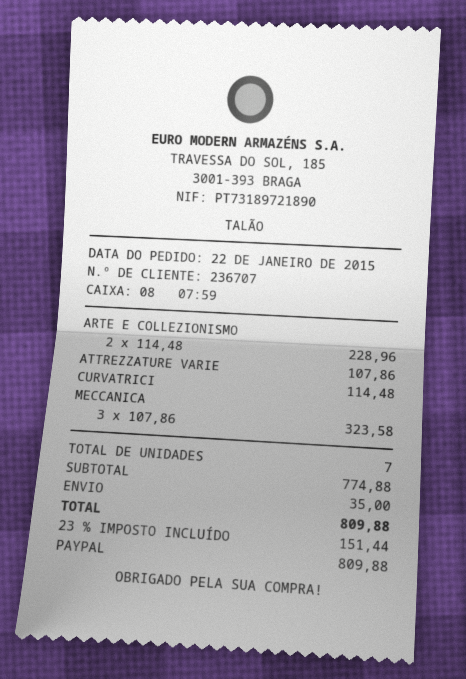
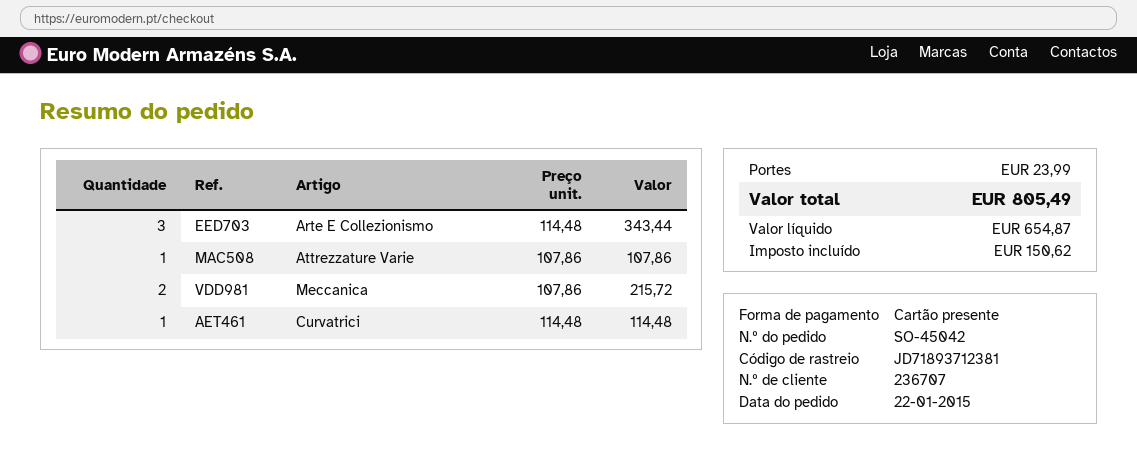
payment method: PayPal -> gift card
ARTE E COLLEZIONISMO: 2 x 114.48 = 228.96 -> 3 x 114.48 = 343.44
MECCANICA: 3 x 107.86 = 323.58 -> 2 x 107.86 = 215.72
shipping: 35.00 -> 23.99
tax: 151.44 -> 150.62
total: 809.88 -> 805.49

